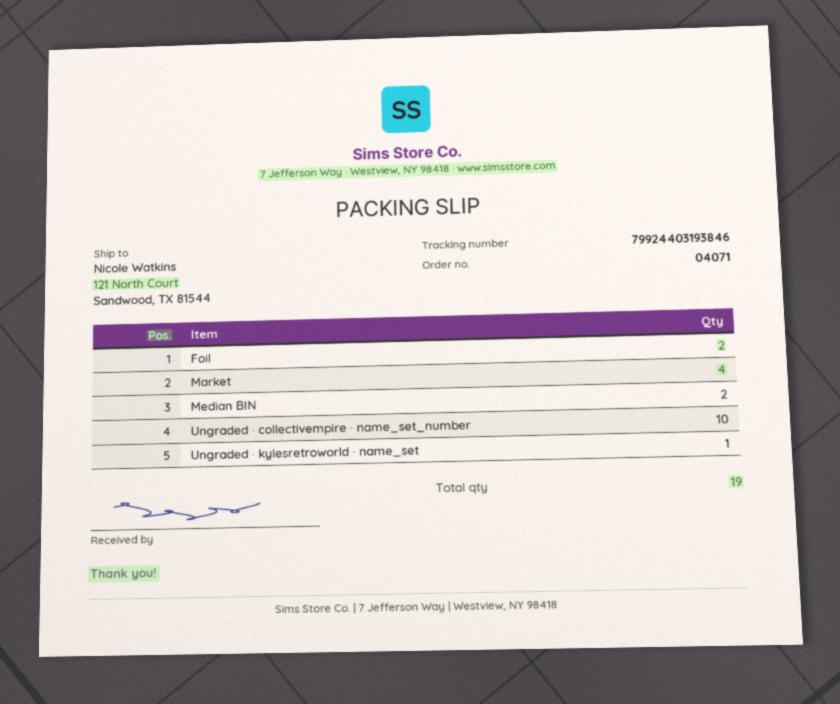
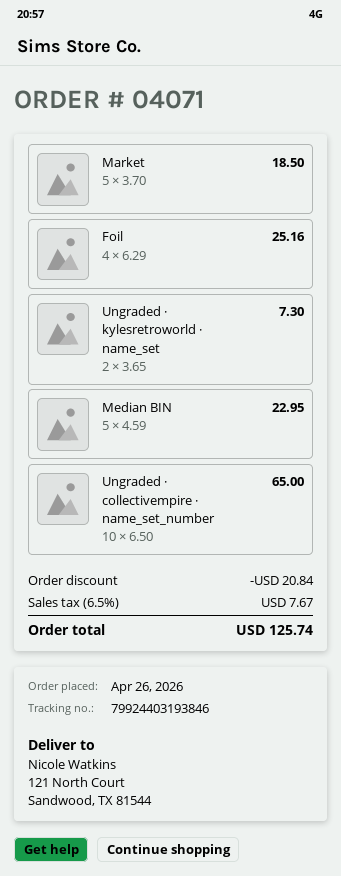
Foil: 2 -> 4
Market: 4 -> 5
Median BIN: 2 -> 5
Ungraded · kylesretroworld · name_set: 1 -> 2

